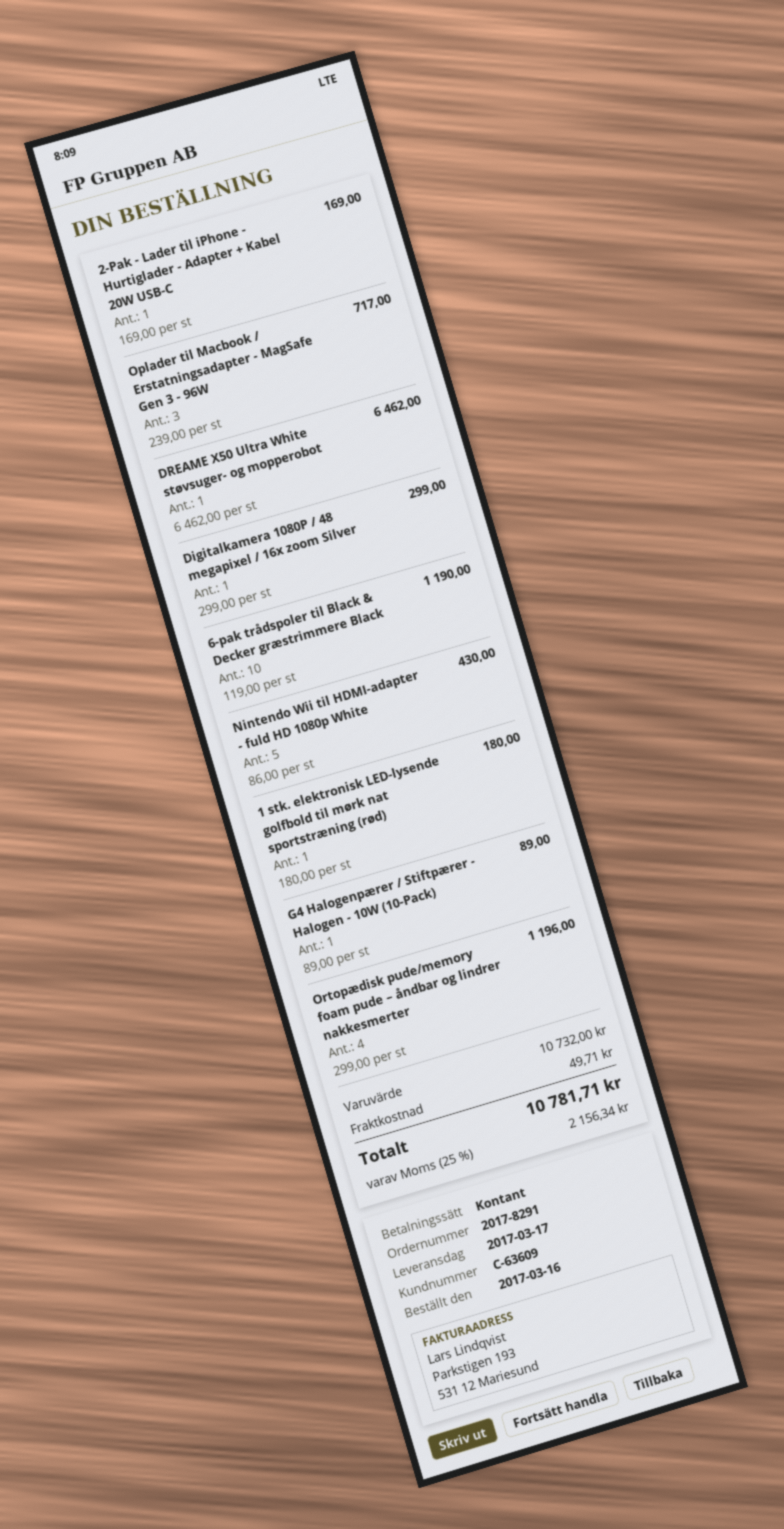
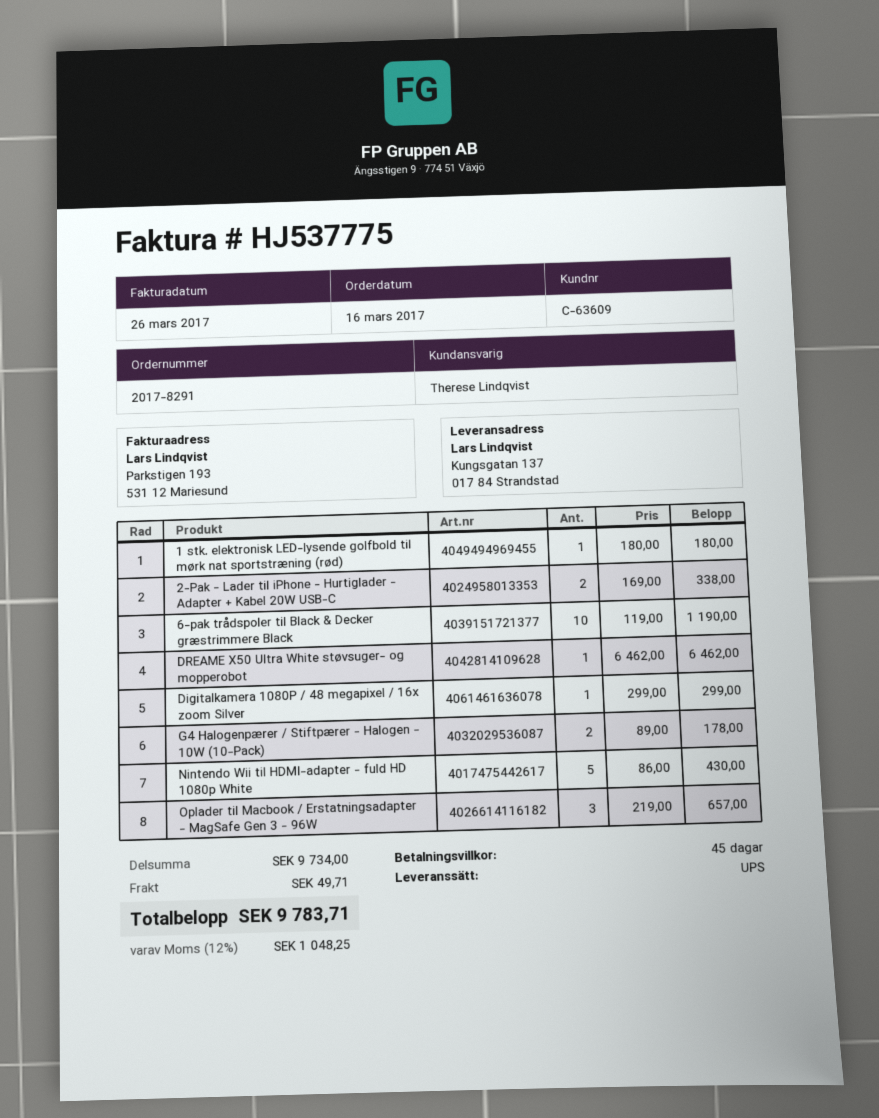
2-Pak - Lader til iPhone - Hurtiglader - Adapter + Kabel 20W USB-C: 1 x 169.00 = 169.00 -> 2 x 169.00 = 338.00
Oplader til Macbook / Erstatningsadapter - MagSafe Gen 3 - 96W: 3 x 239.00 = 717.00 -> 3 x 219.00 = 657.00
G4 Halogenpærer / Stiftpærer - Halogen - 10W (10-Pack): 1 x 89.00 = 89.00 -> 2 x 89.00 = 178.00
Ortopædisk pude/memory foam pude – åndbar og lindrer nakkesmerter: 4 x 299.00 = 1196.00 -> none
subtotal: 10732.00 -> 9734.00
tax: 25% = 2156.34 -> 12% = 1048.25
total: 10781.71 -> 9783.71

